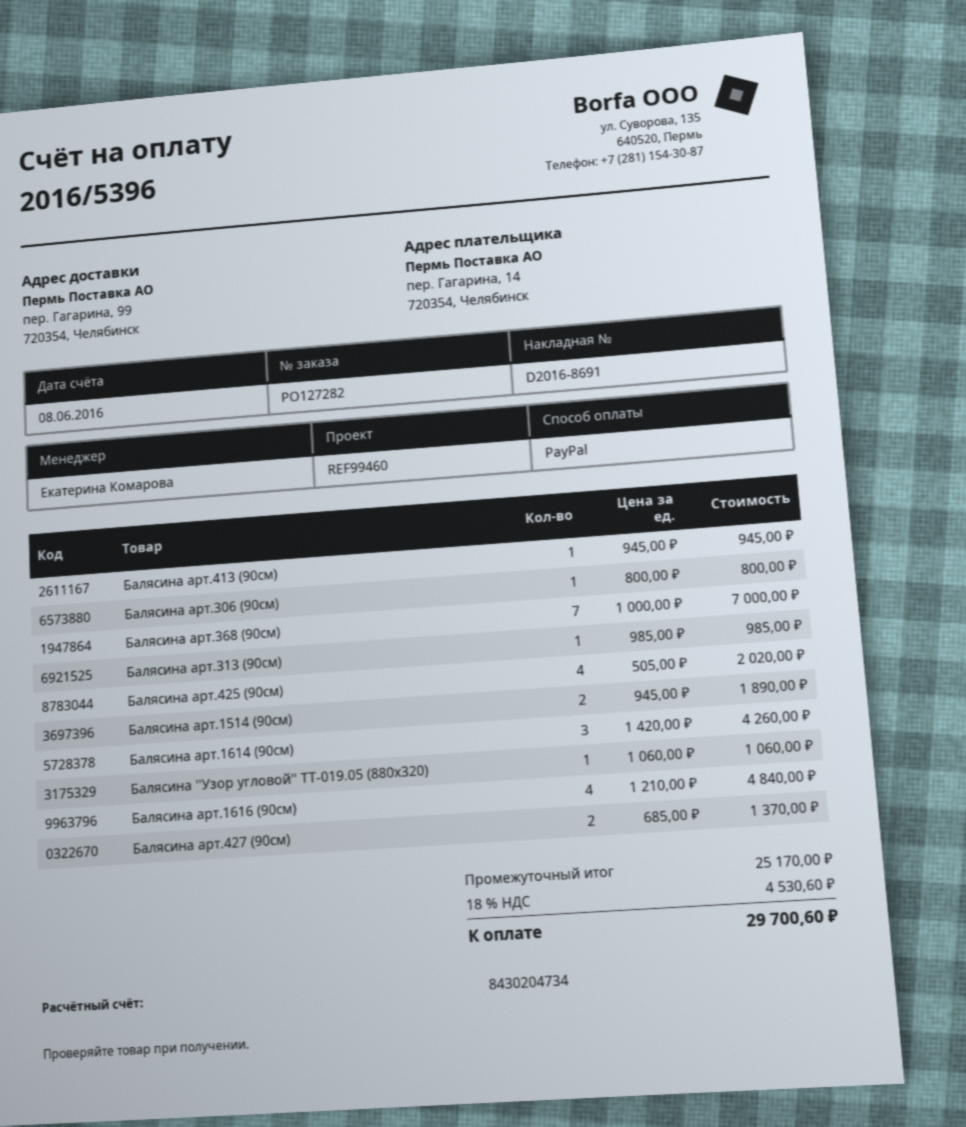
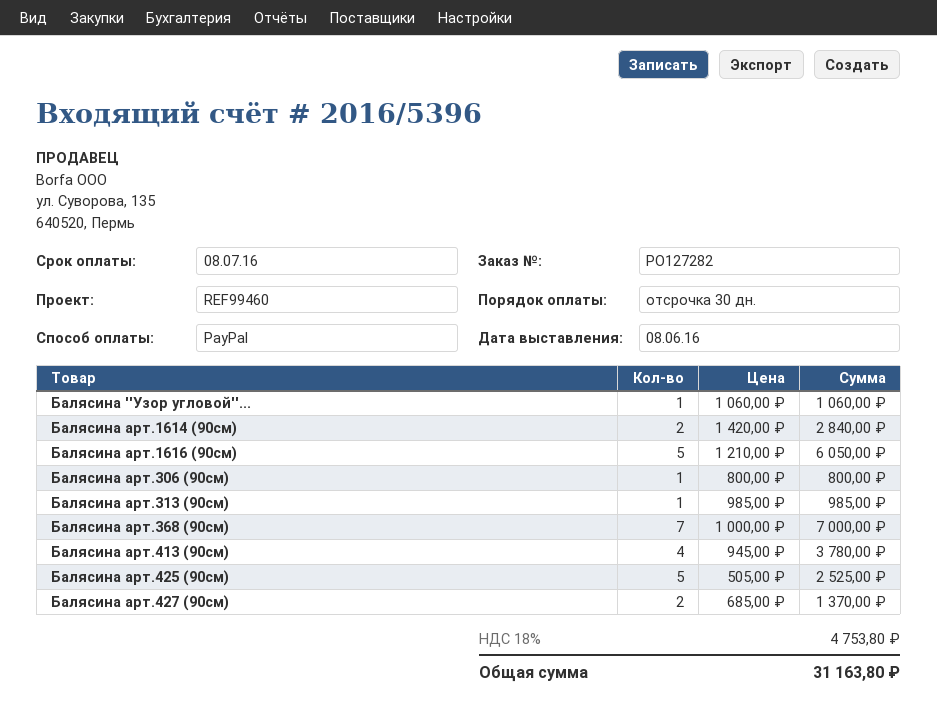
Балясина арт.413 (90см): 1 x 945.00 = 945.00 -> 4 x 945.00 = 3780.00
Балясина арт.425 (90см): 4 x 505.00 = 2020.00 -> 5 x 505.00 = 2525.00
Балясина арт.1514 (90см): 2 x 945.00 = 1890.00 -> none
Балясина арт.1614 (90см): 3 x 1420.00 = 4260.00 -> 2 x 1420.00 = 2840.00
Балясина арт.1616 (90см): 4 x 1210.00 = 4840.00 -> 5 x 1210.00 = 6050.00
tax: 18% = 4530.60 -> 18% = 4753.80
total: 29700.60 -> 31163.80

